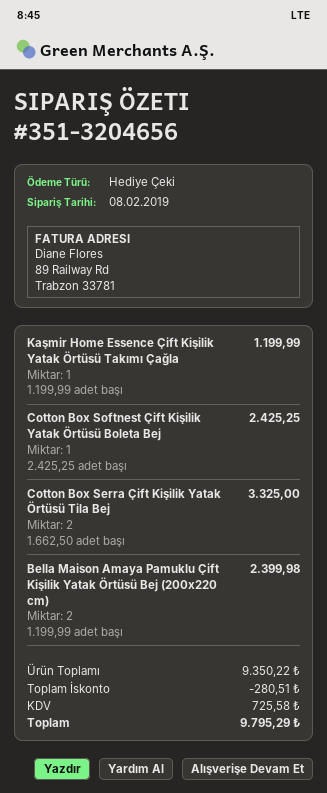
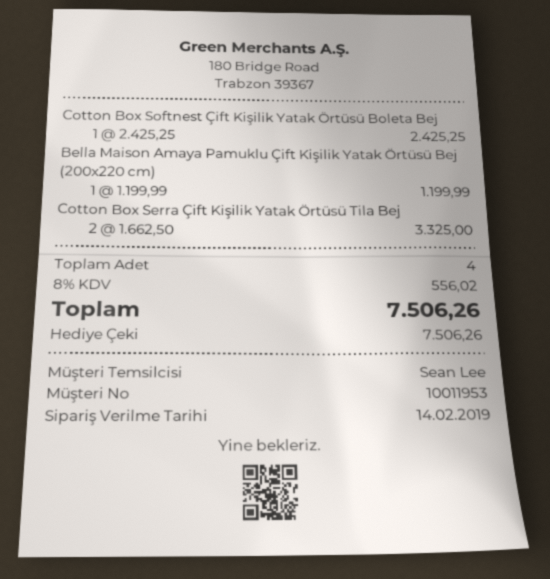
order date: 2019-02-08 -> 2019-02-14
Kaşmir Home Essence Çift Kişilik Yatak Örtüsü Takımı Çağla: 1 x 1199.99 = 1199.99 -> none
Bella Maison Amaya Pamuklu Çift Kişilik Yatak Örtüsü Bej (200x220 cm): 2 x 1199.99 = 2399.98 -> 1 x 1199.99 = 1199.99
discount: 280.51 -> none
tax: 725.58 -> 556.02
total: 9795.29 -> 7506.26

